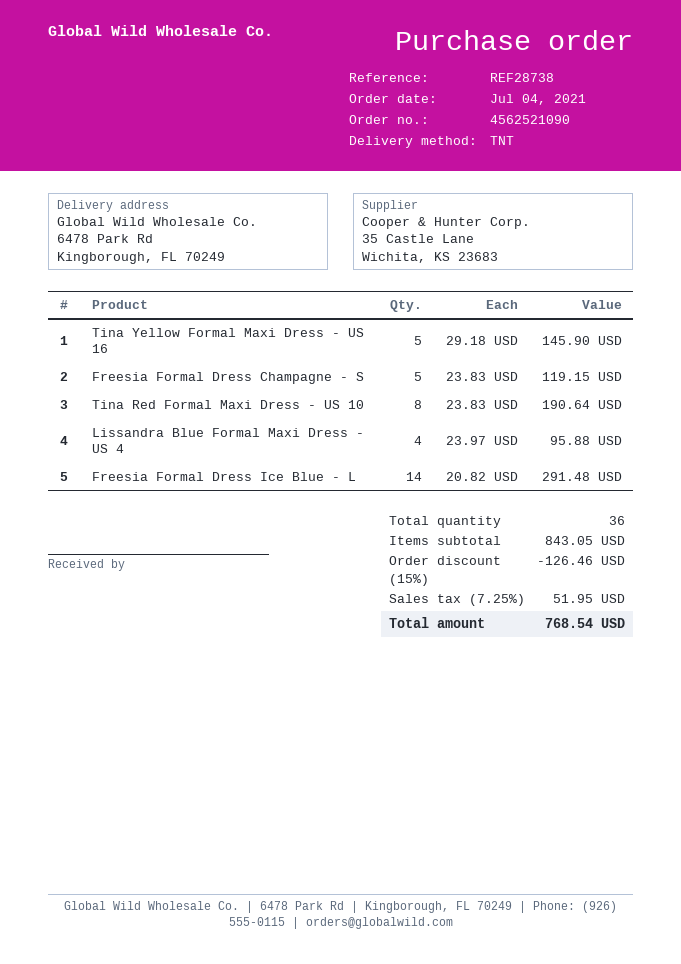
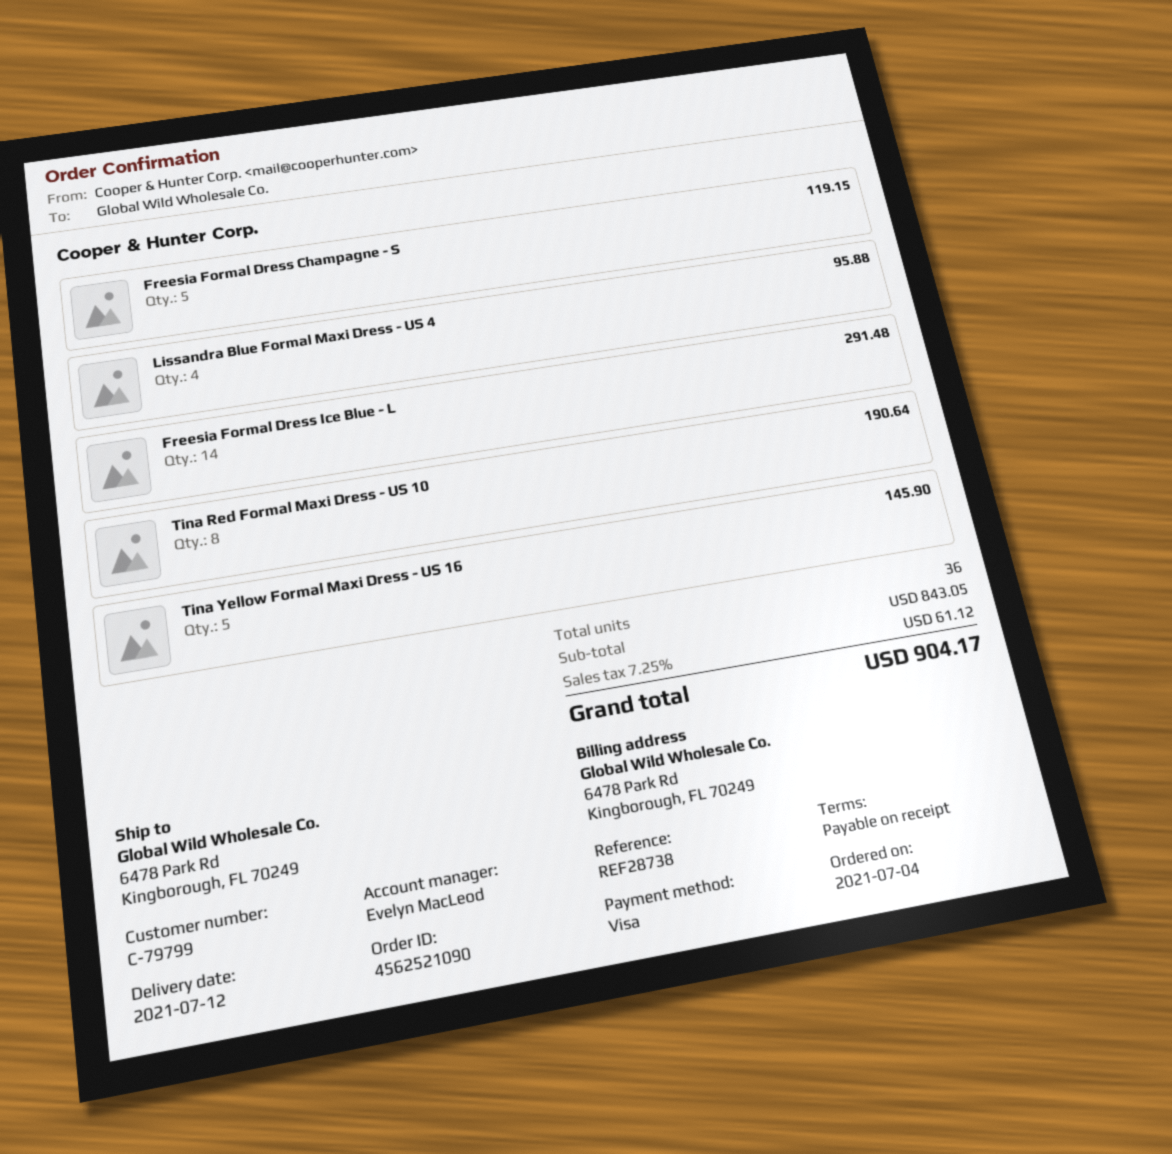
discount: 15% = 126.46 -> none
tax: 7.25% = 51.95 -> 7.25% = 61.12
total: 768.54 -> 904.17

